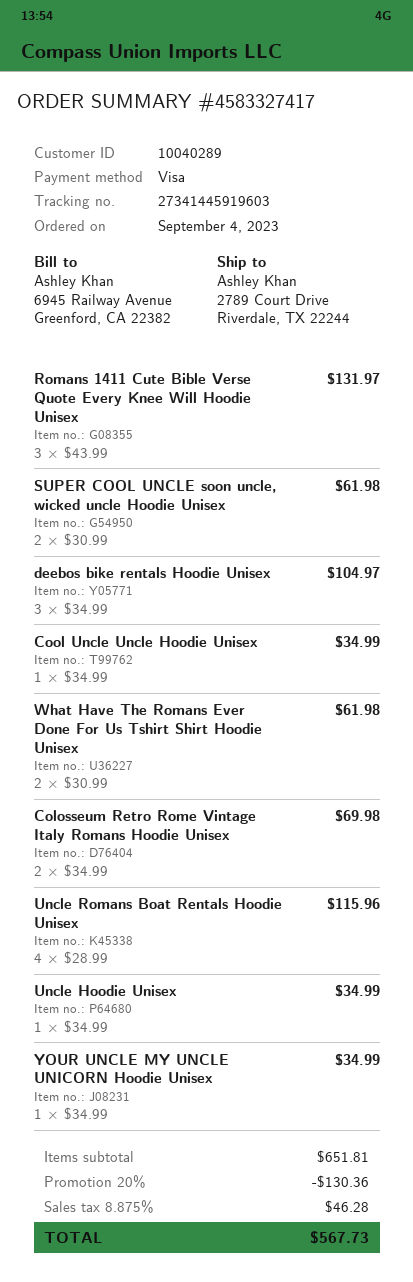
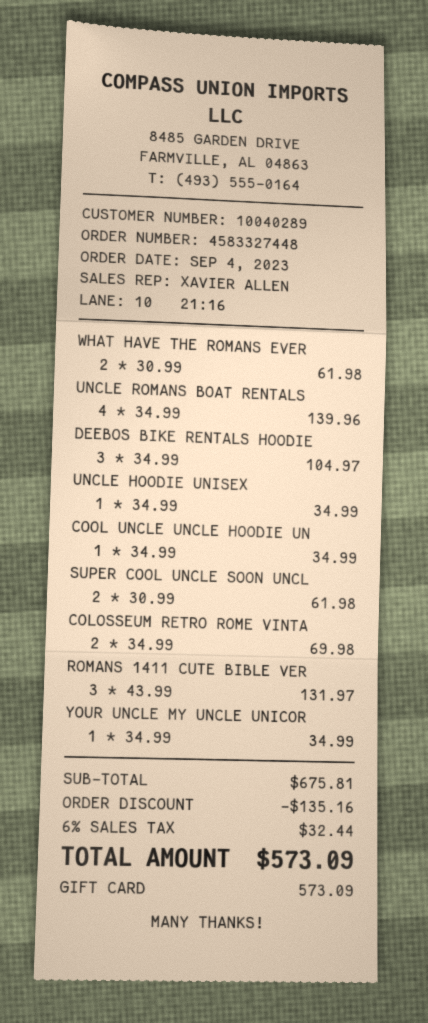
order number: 4583327417 -> 4583327448
payment method: Visa -> gift card
Uncle Romans Boat Rentals Hoodie Unisex: 4 x 28.99 = 115.96 -> 4 x 34.99 = 139.96
subtotal: 651.81 -> 675.81
discount: 130.36 -> 135.16
tax: 8.875% = 46.28 -> 6% = 32.44
total: 567.73 -> 573.09

